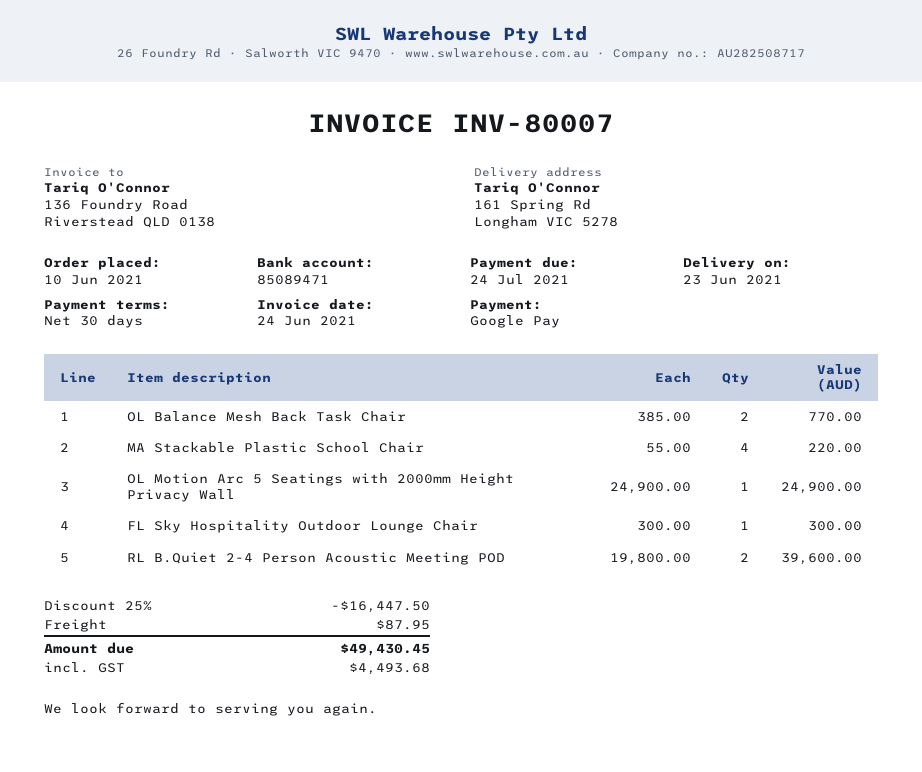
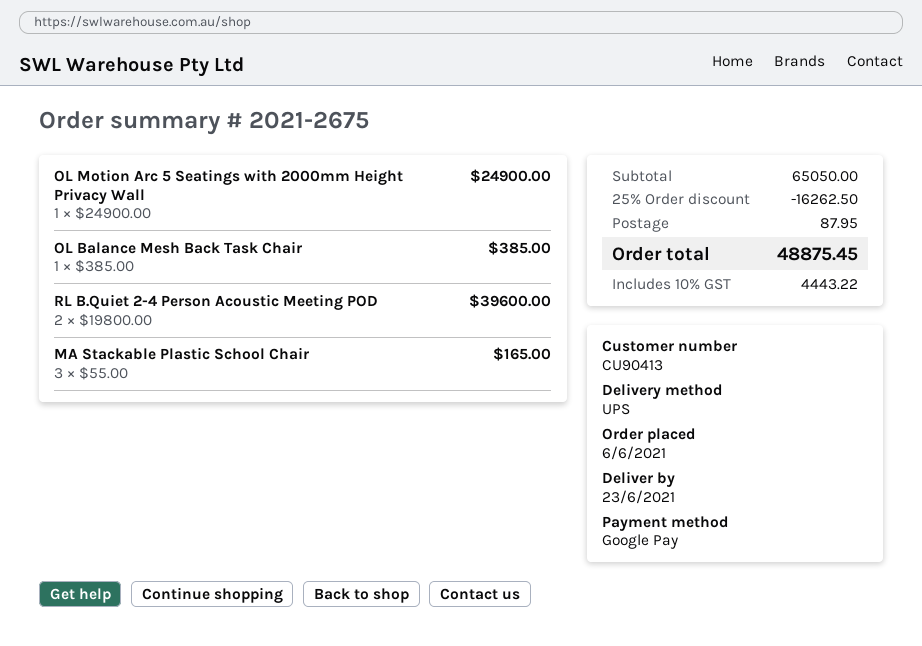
order date: 2021-06-10 -> 2021-06-06
OL Balance Mesh Back Task Chair: 2 x 385.00 = 770.00 -> 1 x 385.00 = 385.00
MA Stackable Plastic School Chair: 4 x 55.00 = 220.00 -> 3 x 55.00 = 165.00
FL Sky Hospitality Outdoor Lounge Chair: 1 x 300.00 = 300.00 -> none
discount: 25% = 16447.50 -> 25% = 16262.50
tax: 4493.68 -> 4443.22
total: 49430.45 -> 48875.45

